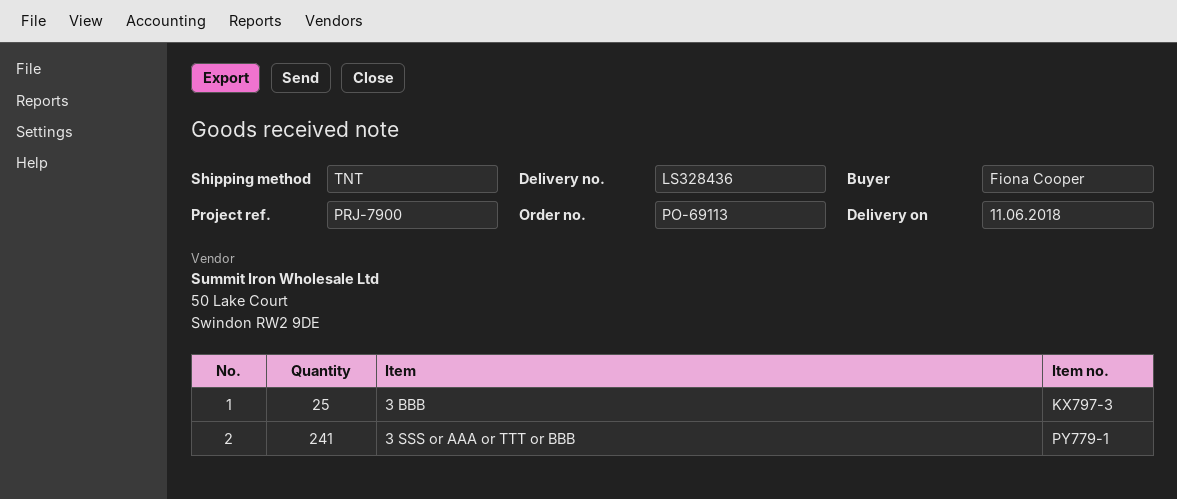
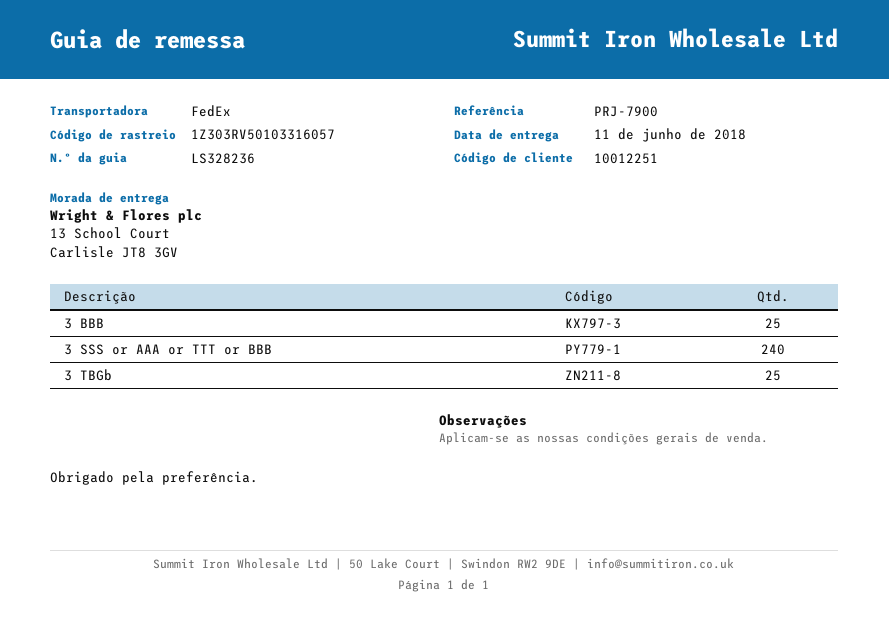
delivery note number: LS328436 -> LS328236
shipping method: TNT -> FedEx
3 SSS or AAA or TTT or BBB: 241 -> 240
3 TBGb: none -> 25

